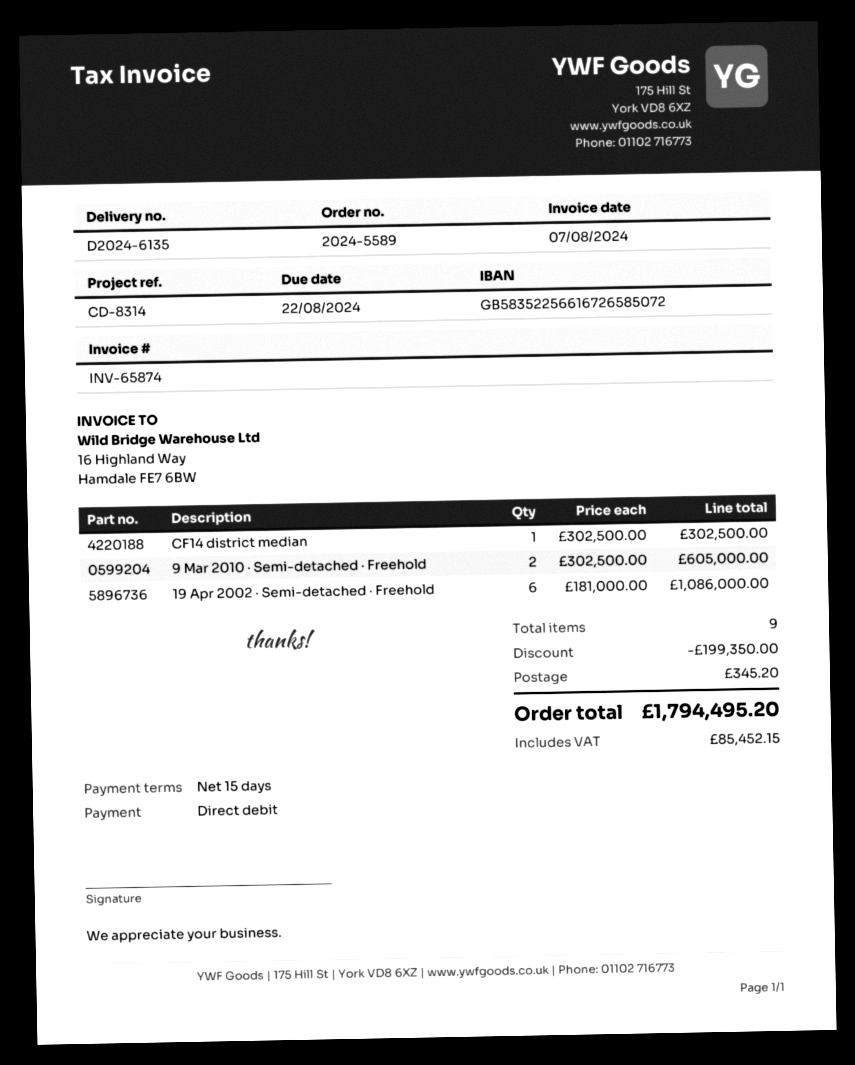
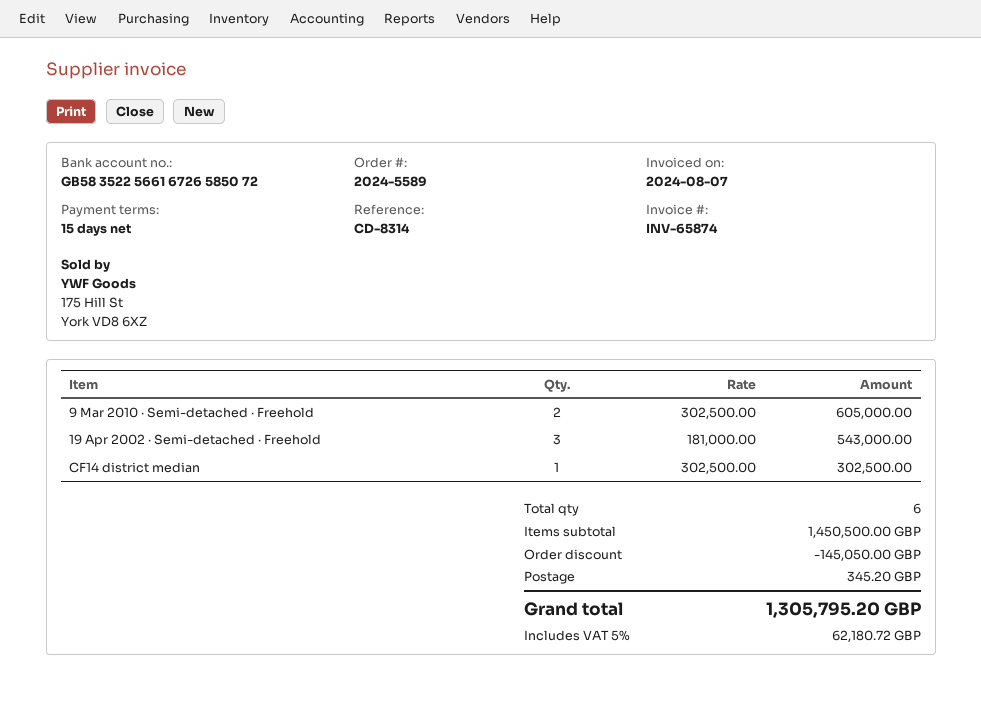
19 Apr 2002 · Semi-detached · Freehold: 6 x 181000.00 = 1086000.00 -> 3 x 181000.00 = 543000.00
total quantity: 9 -> 6
discount: 199350.00 -> 145050.00
tax: 85452.15 -> 62180.72
total: 1794495.20 -> 1305795.20

